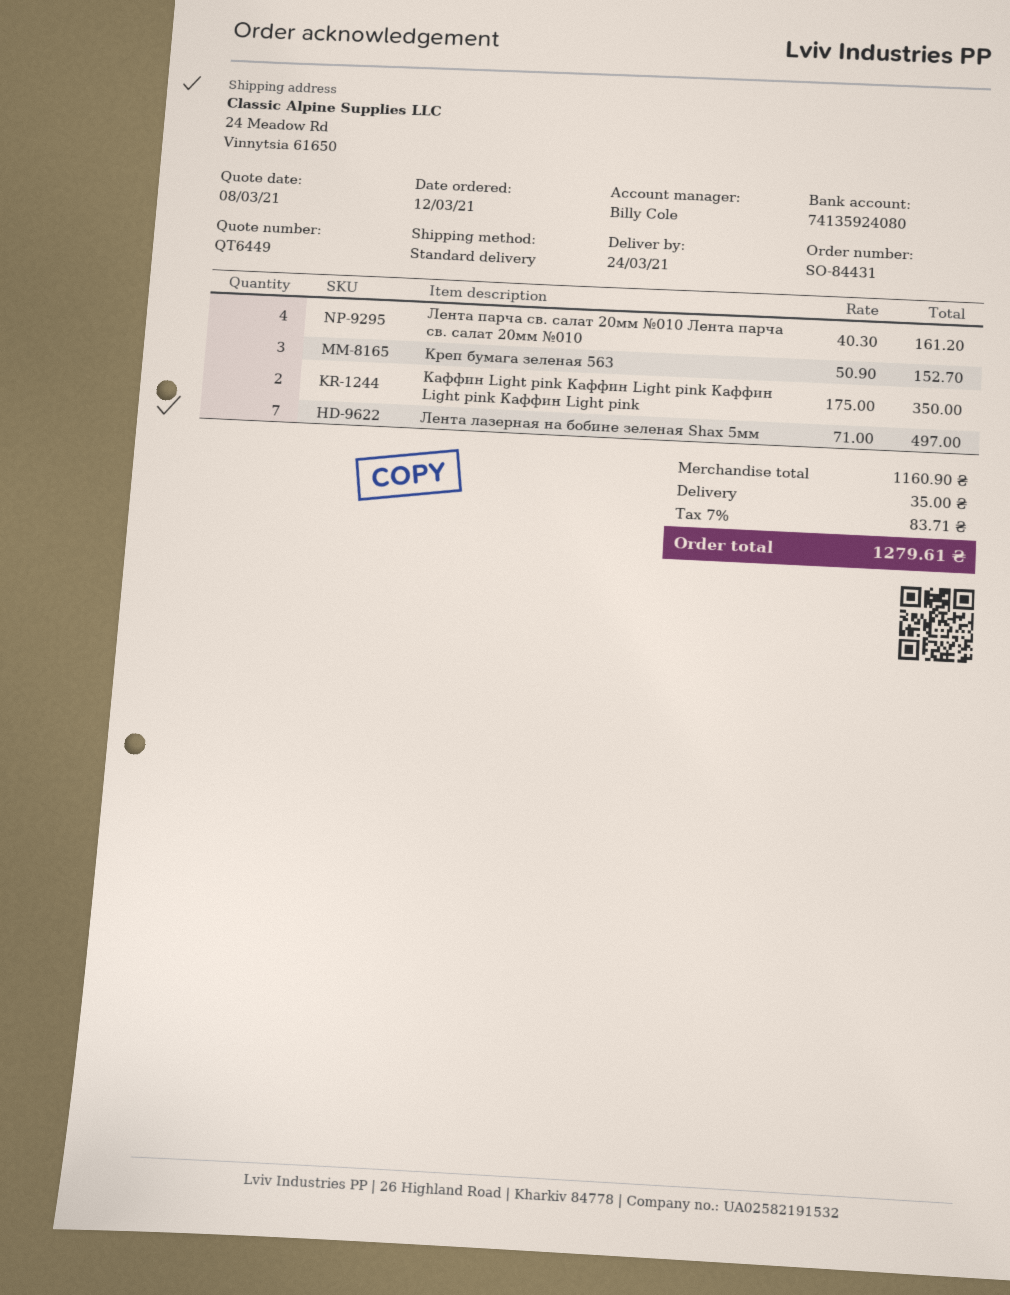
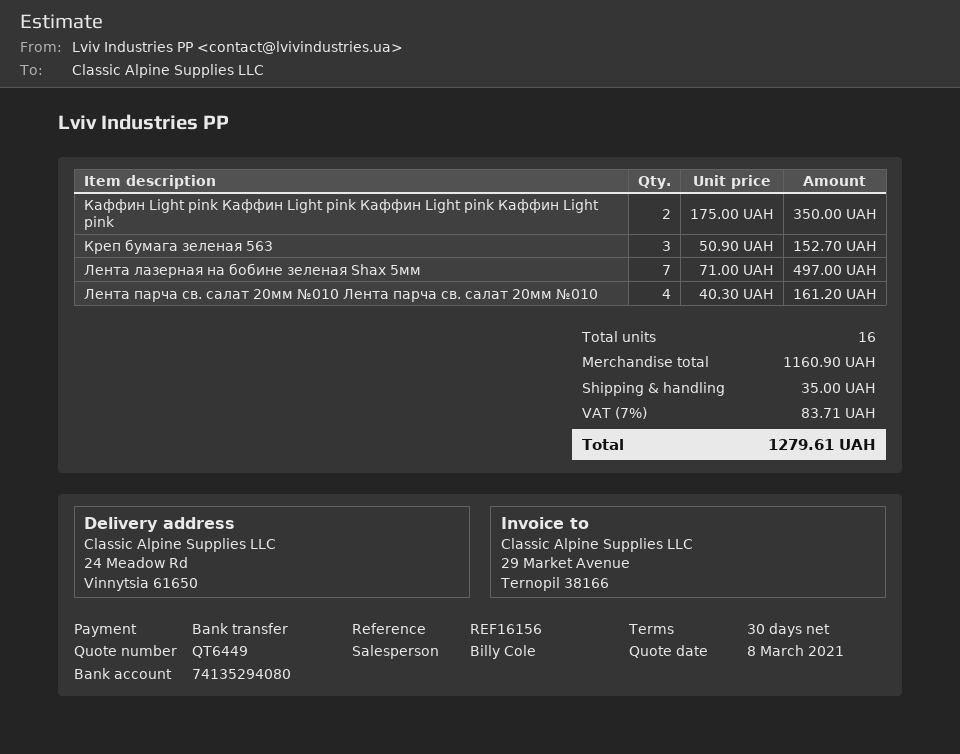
bank account: 74135924080 -> 74135294080

